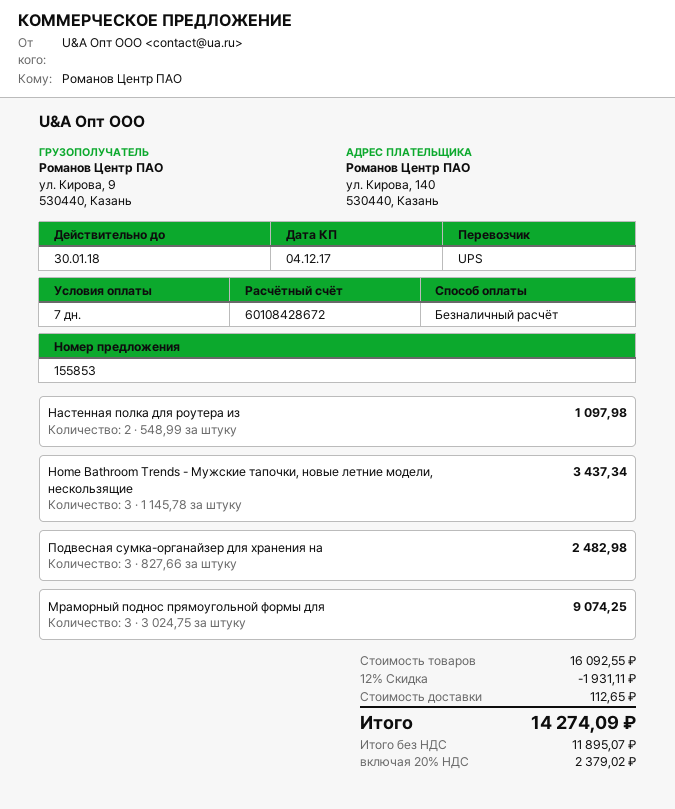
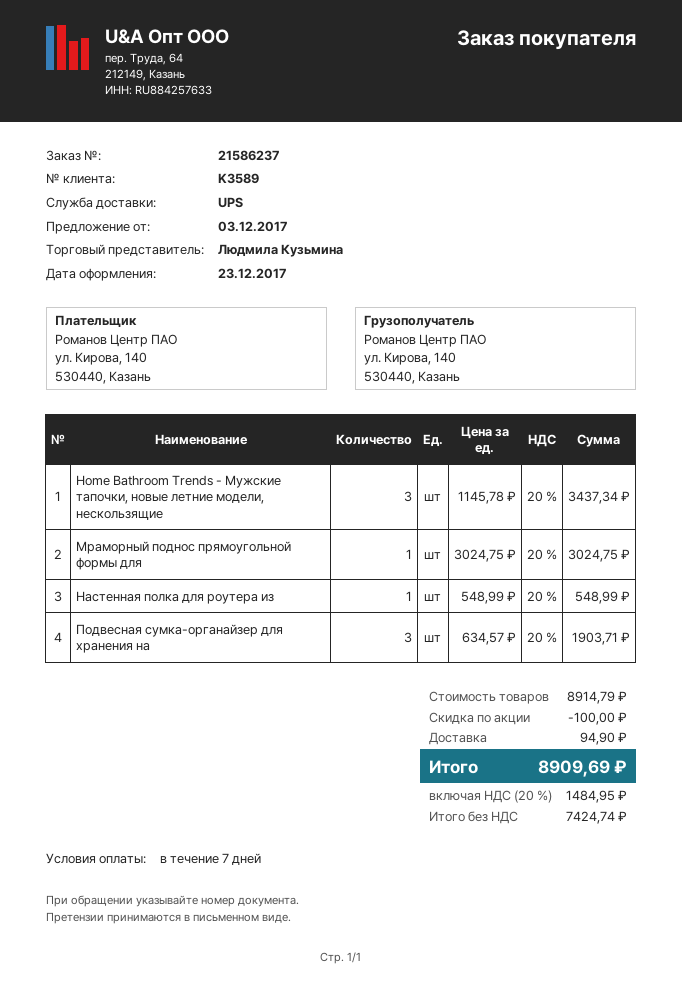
quote date: 2017-12-04 -> 2017-12-03
ship to: ул. Кирова, 9, 530440, Казань -> ул. Кирова, 140, 530440, Казань
Настенная полка для роутера из: 2 x 548.99 = 1097.98 -> 1 x 548.99 = 548.99
Подвесная сумка-органайзер для хранения на: 3 x 827.66 = 2482.98 -> 3 x 634.57 = 1903.71
Мраморный поднос прямоугольной формы для: 3 x 3024.75 = 9074.25 -> 1 x 3024.75 = 3024.75
subtotal: 16092.55 -> 8914.79
discount: 1931.11 -> 100.00
shipping: 112.65 -> 94.90
net: 11895.07 -> 7424.74
tax: 20% = 2379.02 -> 20% = 1484.95
total: 14274.09 -> 8909.69

